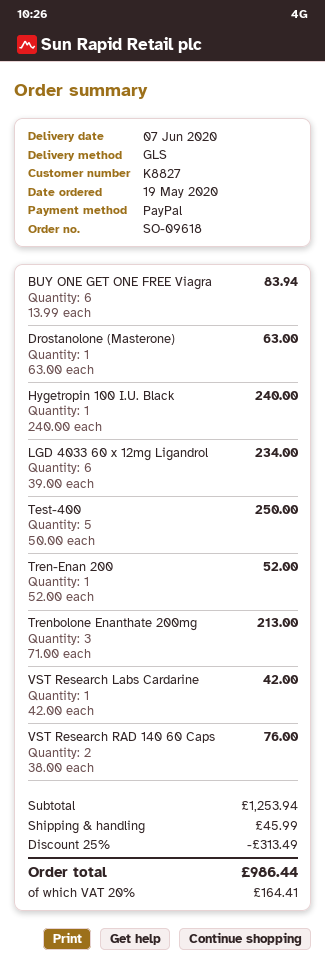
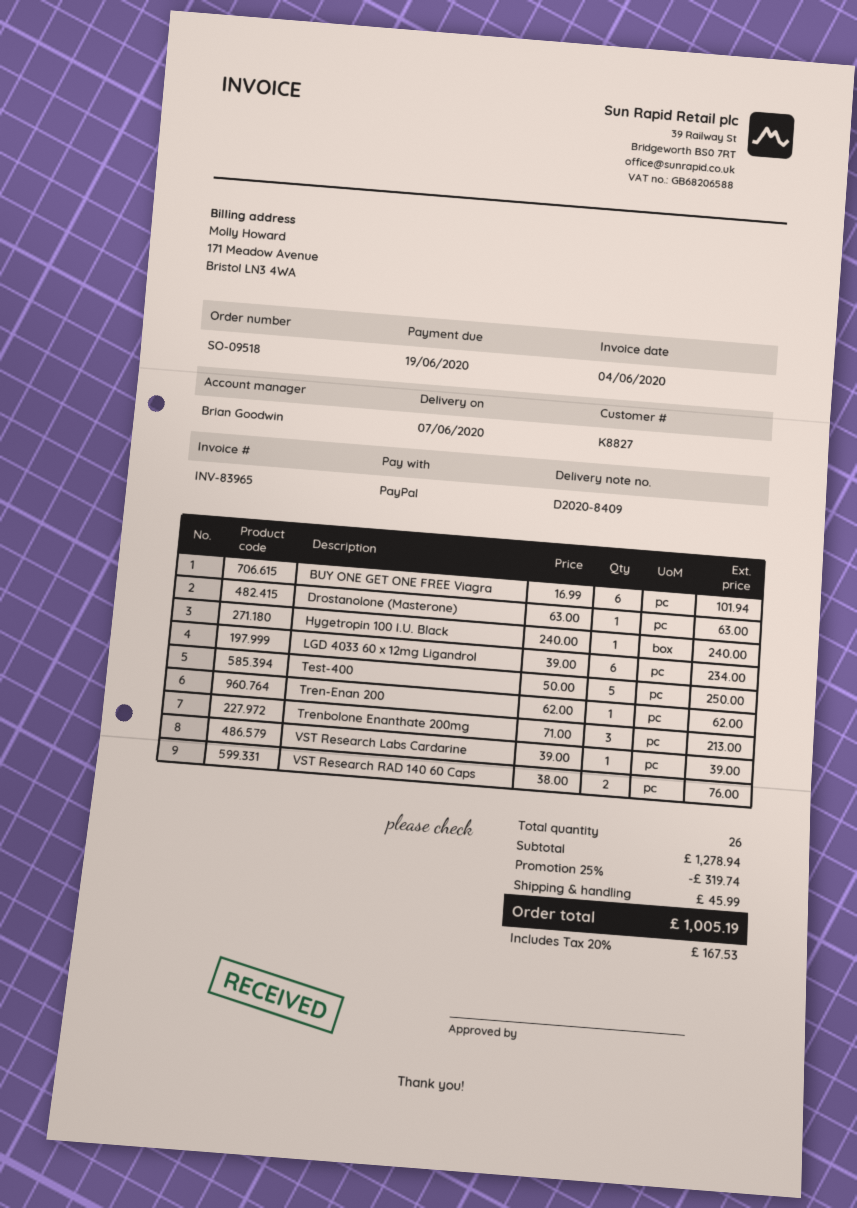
order number: SO-09618 -> SO-09518
BUY ONE GET ONE FREE Viagra: 6 x 13.99 = 83.94 -> 6 x 16.99 = 101.94
Tren-Enan 200: 1 x 52.00 = 52.00 -> 1 x 62.00 = 62.00
VST Research Labs Cardarine: 1 x 42.00 = 42.00 -> 1 x 39.00 = 39.00
subtotal: 1253.94 -> 1278.94
discount: 25% = 313.49 -> 25% = 319.74
tax: 20% = 164.41 -> 20% = 167.53
total: 986.44 -> 1005.19

